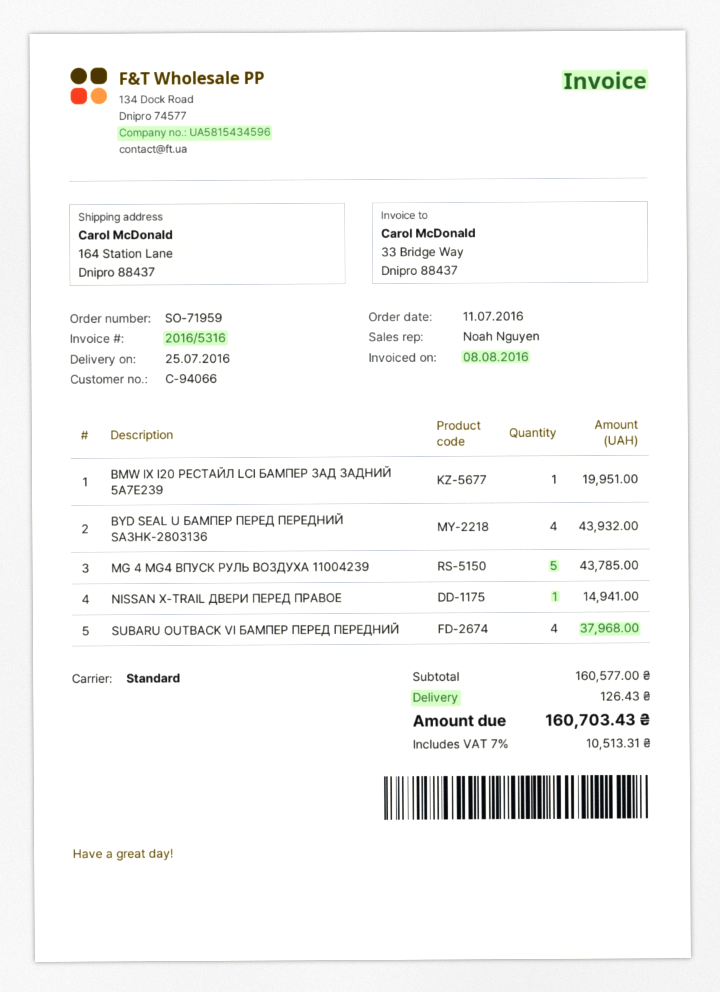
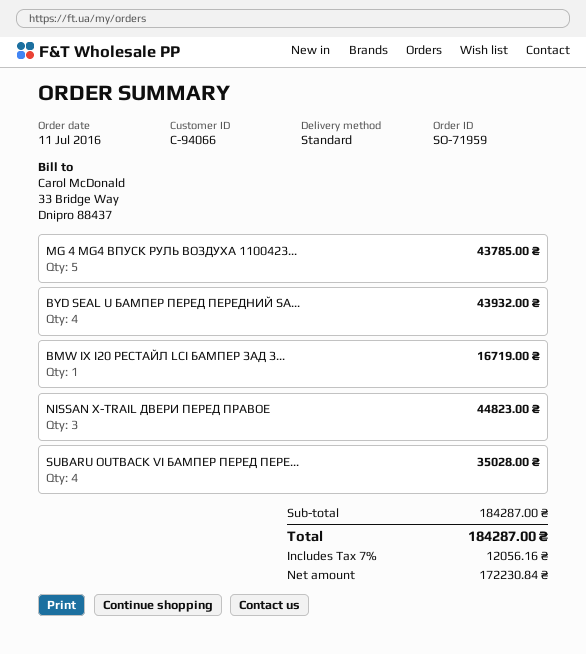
BMW IX I20 РЕСТАЙЛ LCI БАМПЕР ЗАД ЗАДНИЙ 5A7E239: 1 for 19951.00 -> 1 for 16719.00
NISSAN X-TRAIL ДВЕРИ ПЕРЕД ПРАВОЕ: 1 for 14941.00 -> 3 for 44823.00
SUBARU OUTBACK VI БАМПЕР ПЕРЕД ПЕРЕДНИЙ: 4 for 37968.00 -> 4 for 35028.00
subtotal: 160577.00 -> 184287.00
shipping: 126.43 -> none
tax: 7% = 10513.31 -> 7% = 12056.16
total: 160703.43 -> 184287.00

